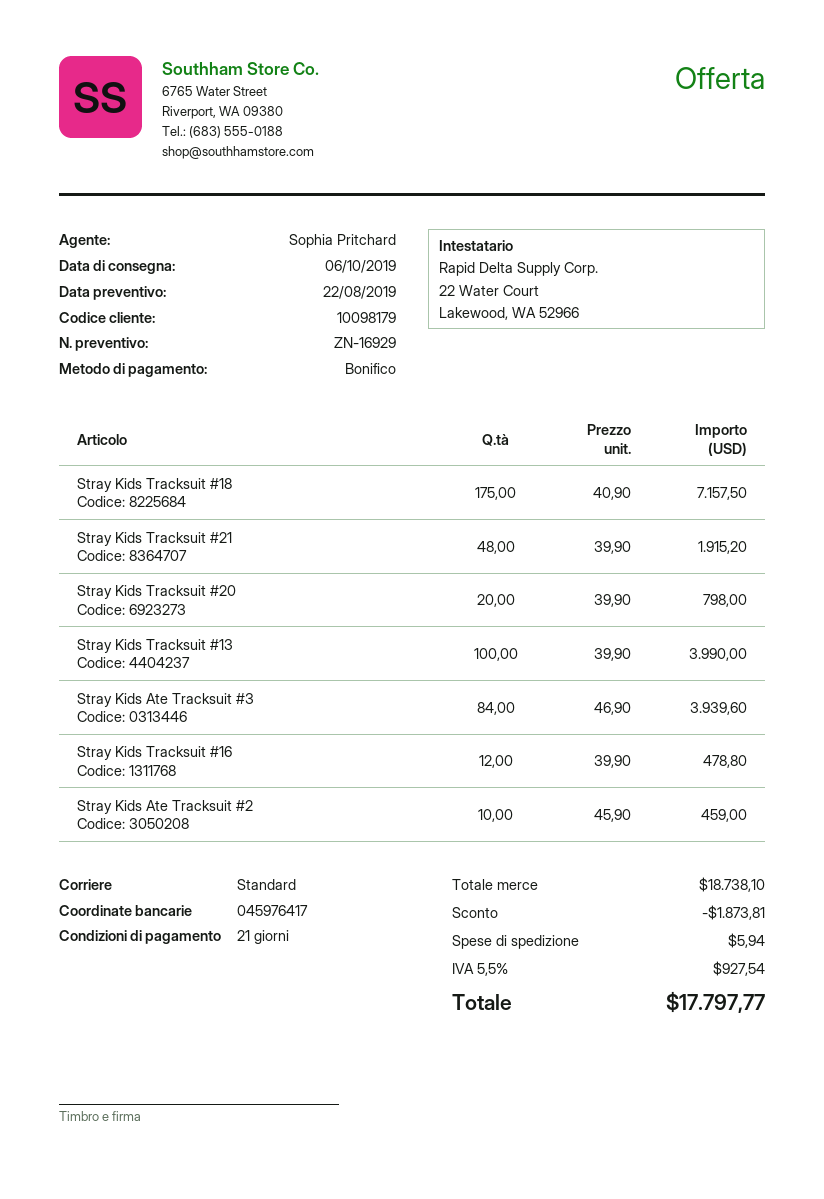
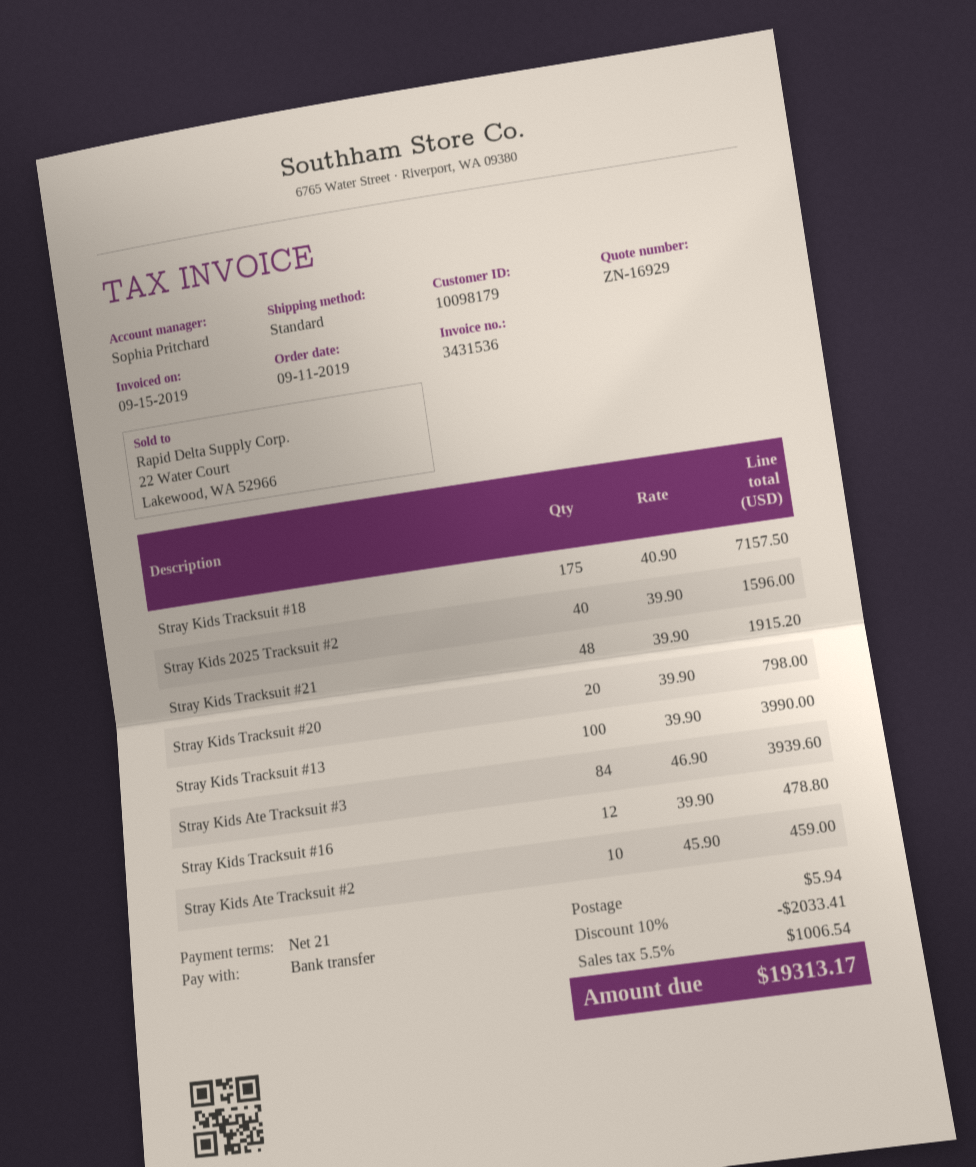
Stray Kids 2025 Tracksuit #2: none -> 40 x 39.90 = 1596.00
discount: 1873.81 -> 2033.41
tax: 5.5% = 927.54 -> 5.5% = 1006.54
total: 17797.77 -> 19313.17

